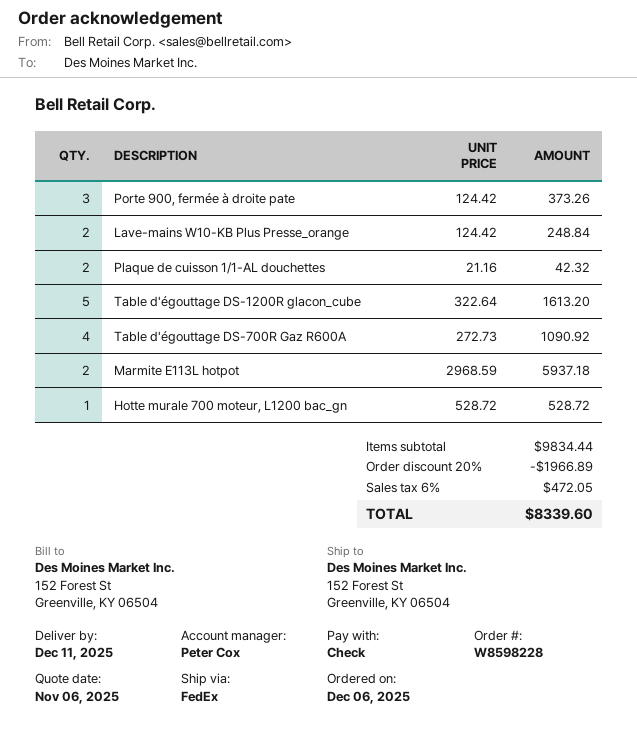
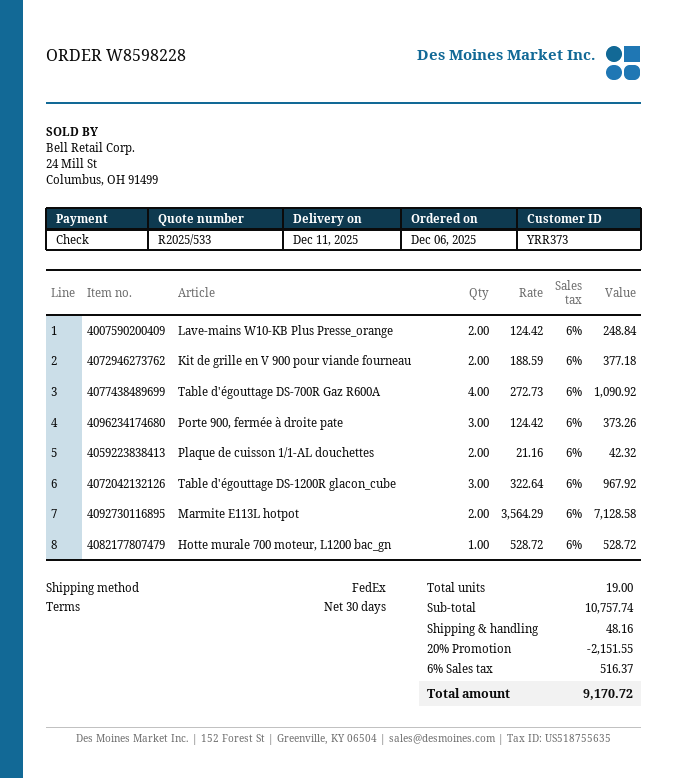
Table d'égouttage DS-1200R glacon_cube: 5 x 322.64 = 1613.20 -> 3 x 322.64 = 967.92
Marmite E113L hotpot: 2 x 2968.59 = 5937.18 -> 2 x 3564.29 = 7128.58
Kit de grille en V 900 pour viande fourneau: none -> 2 x 188.59 = 377.18
subtotal: 9834.44 -> 10757.74
discount: 20% = 1966.89 -> 20% = 2151.55
shipping: none -> 48.16
tax: 6% = 472.05 -> 6% = 516.37
total: 8339.60 -> 9170.72

